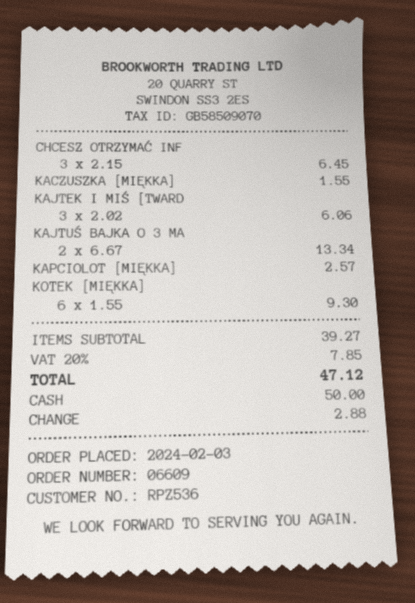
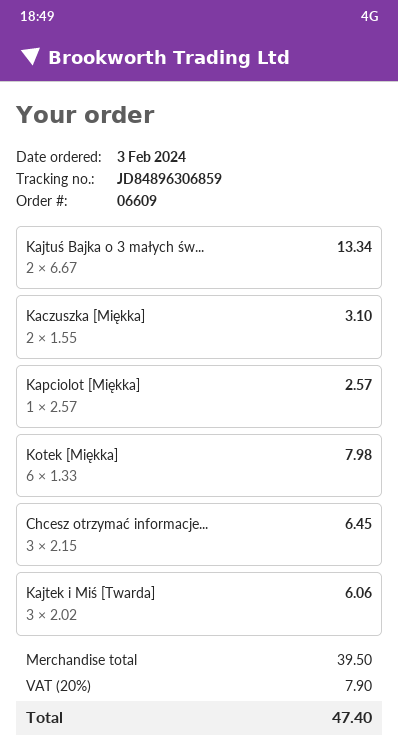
KACZUSZKA [MIĘKKA]: 1 x 1.55 = 1.55 -> 2 x 1.55 = 3.10
KOTEK [MIĘKKA]: 6 x 1.55 = 9.30 -> 6 x 1.33 = 7.98
subtotal: 39.27 -> 39.50
tax: 20% = 7.85 -> 20% = 7.90
total: 47.12 -> 47.40

